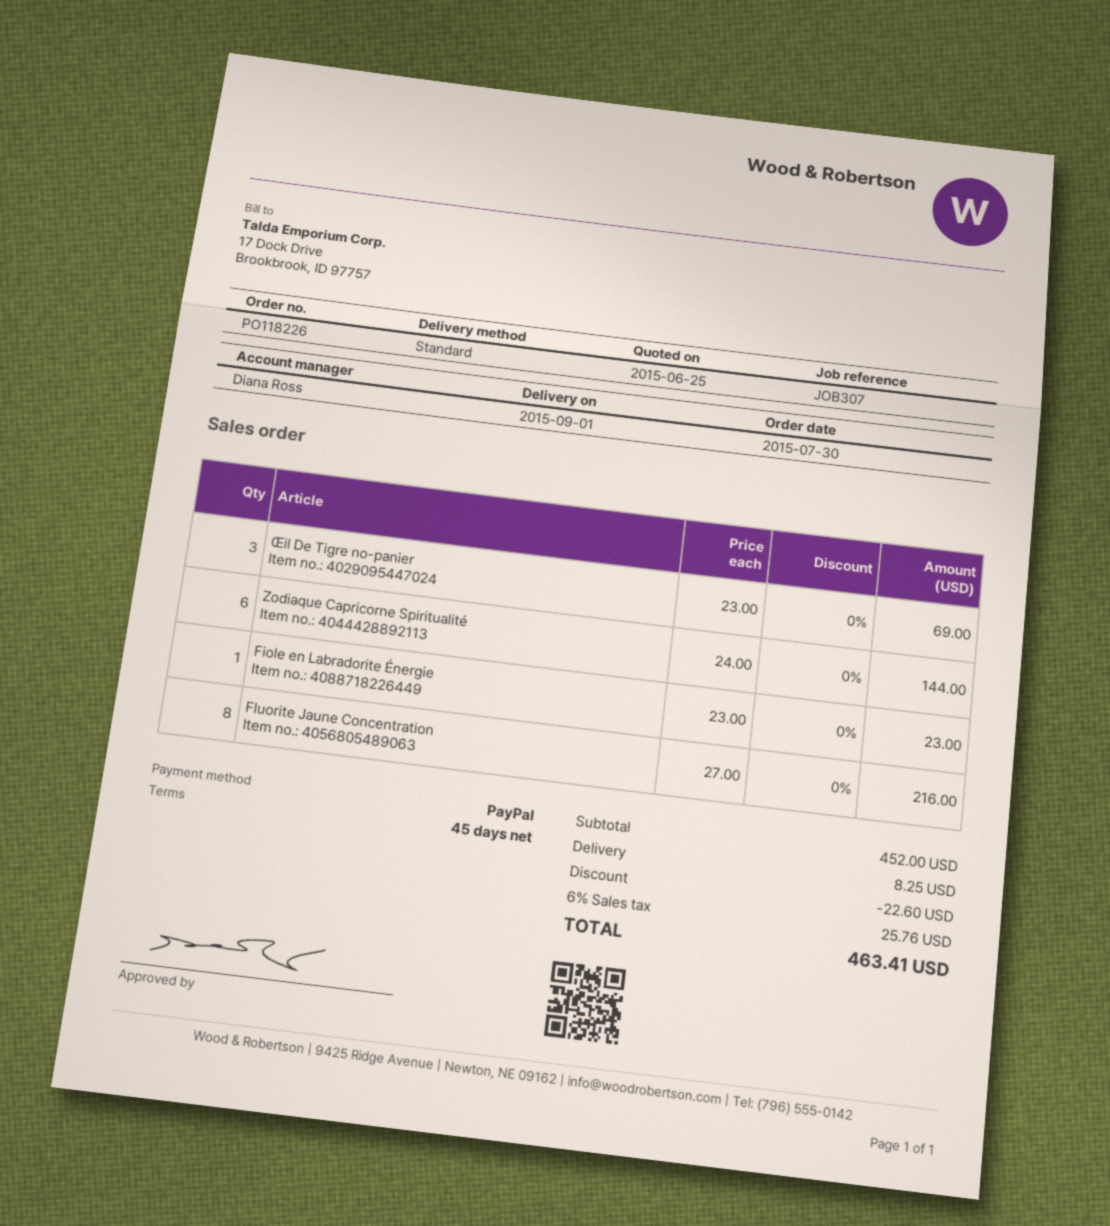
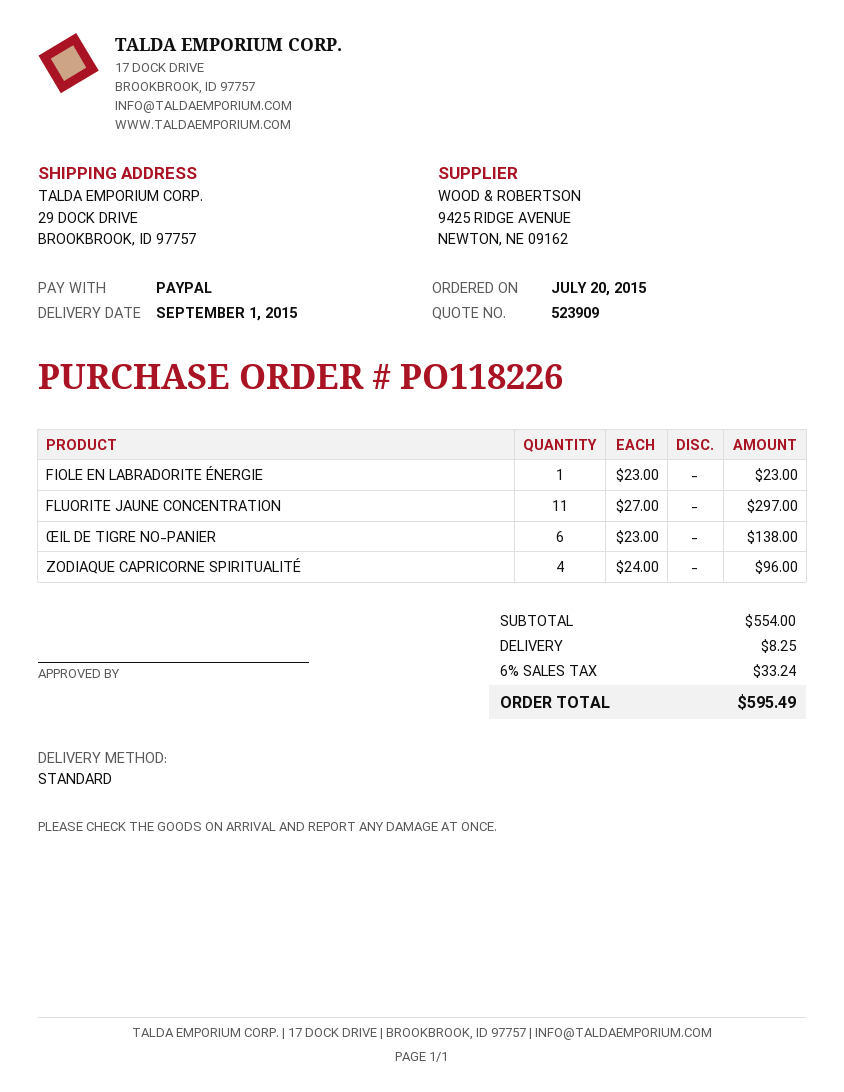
order date: 2015-07-30 -> 2015-07-20
Œil De Tigre no-panier: 3 x 23.00 = 69.00 -> 6 x 23.00 = 138.00
Zodiaque Capricorne Spiritualité: 6 x 24.00 = 144.00 -> 4 x 24.00 = 96.00
Fluorite Jaune Concentration: 8 x 27.00 = 216.00 -> 11 x 27.00 = 297.00
subtotal: 452.00 -> 554.00
discount: 22.60 -> none
tax: 6% = 25.76 -> 6% = 33.24
total: 463.41 -> 595.49

